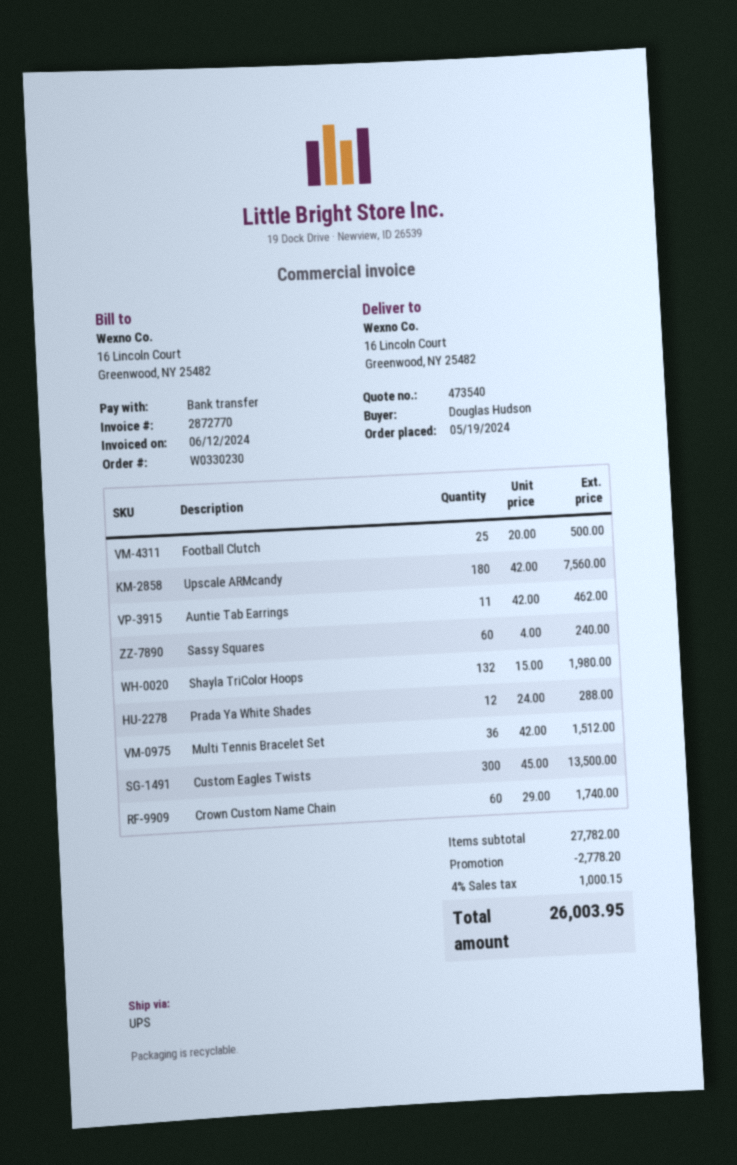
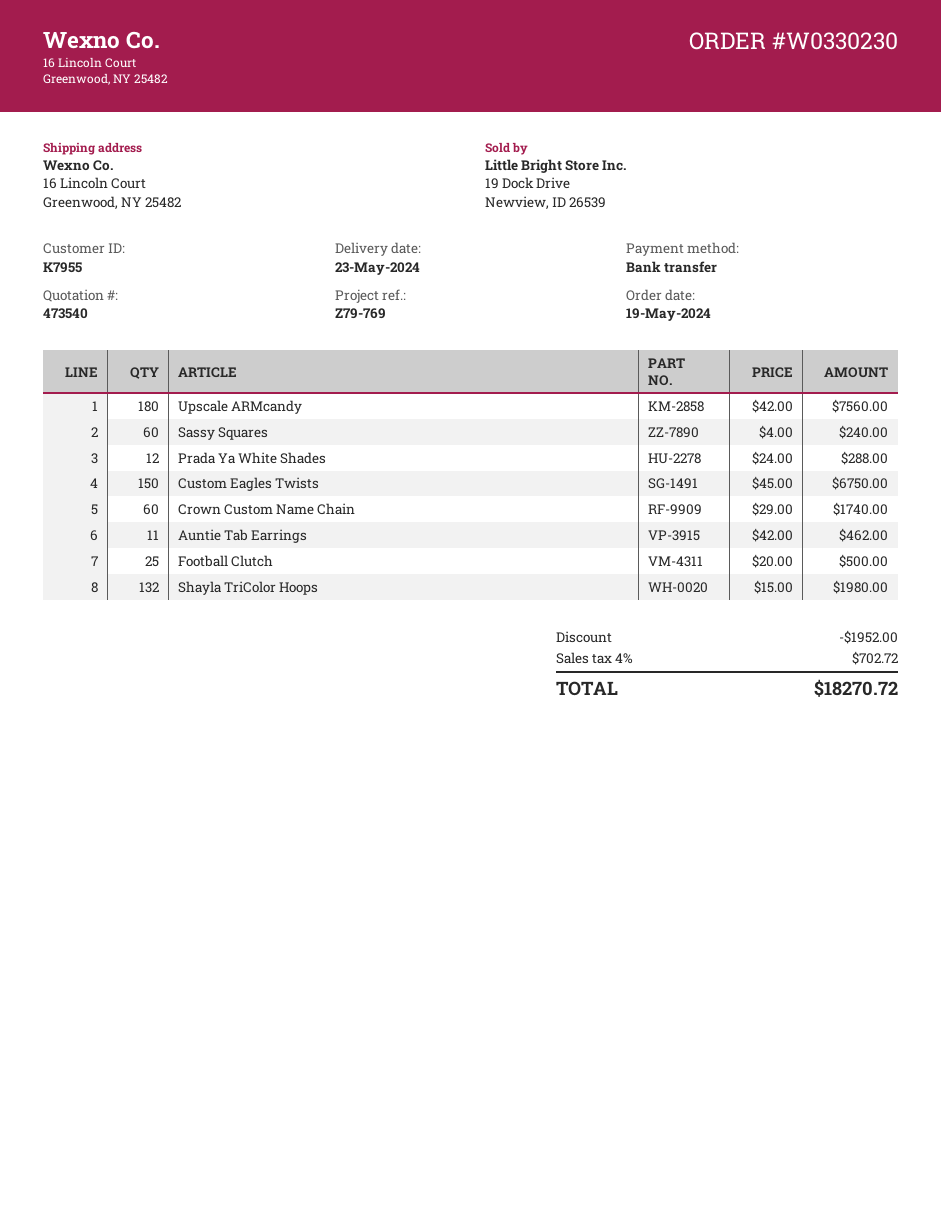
Multi Tennis Bracelet Set: 36 x 42.00 = 1512.00 -> none
Custom Eagles Twists: 300 x 45.00 = 13500.00 -> 150 x 45.00 = 6750.00
discount: 2778.20 -> 1952.00
tax: 4% = 1000.15 -> 4% = 702.72
total: 26003.95 -> 18270.72

